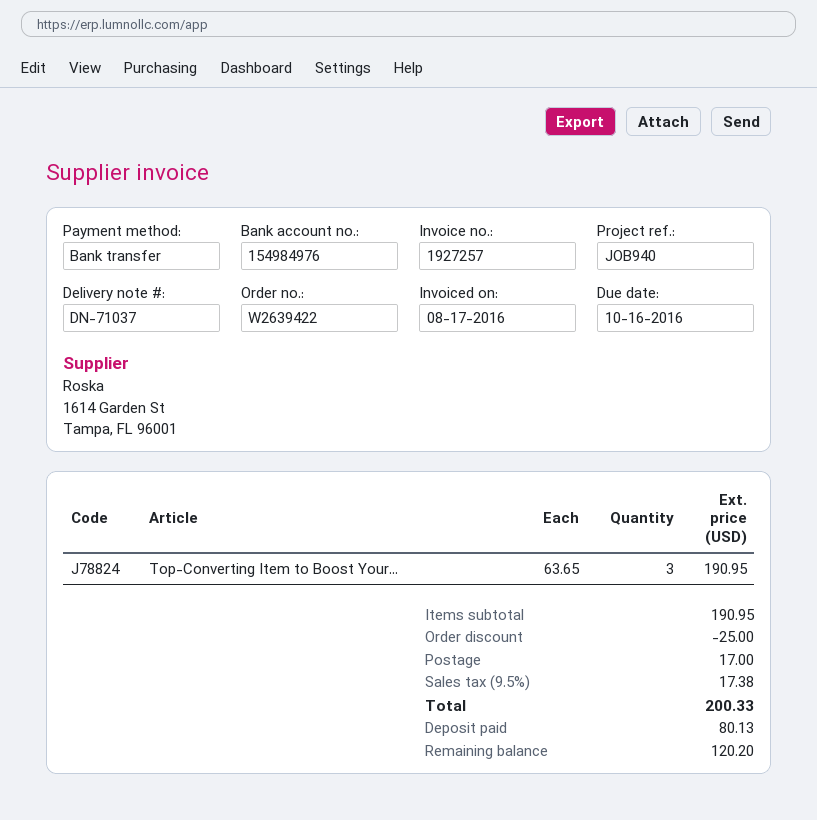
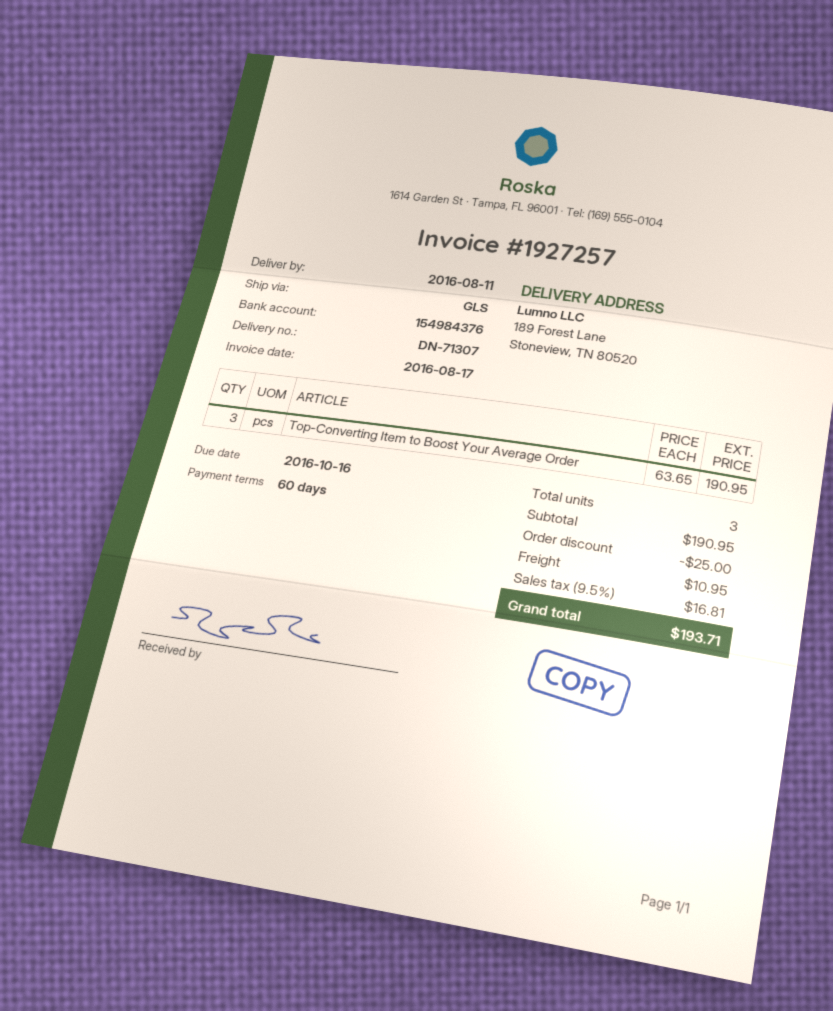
delivery note number: DN-71037 -> DN-71307
bank account: 154984976 -> 154984376
shipping: 17.00 -> 10.95
tax: 9.5% = 17.38 -> 9.5% = 16.81
total: 200.33 -> 193.71

